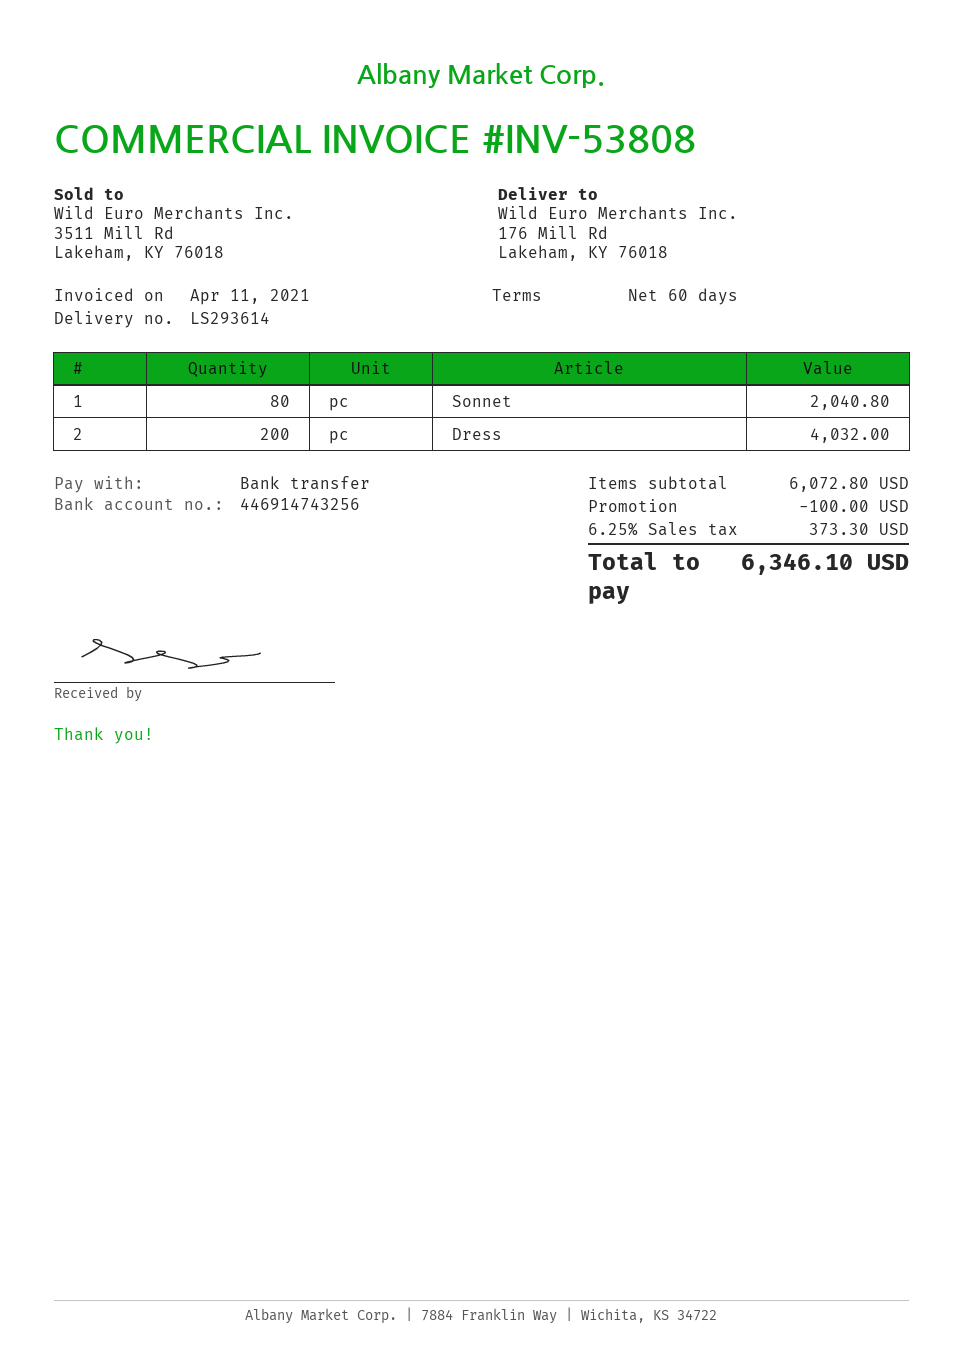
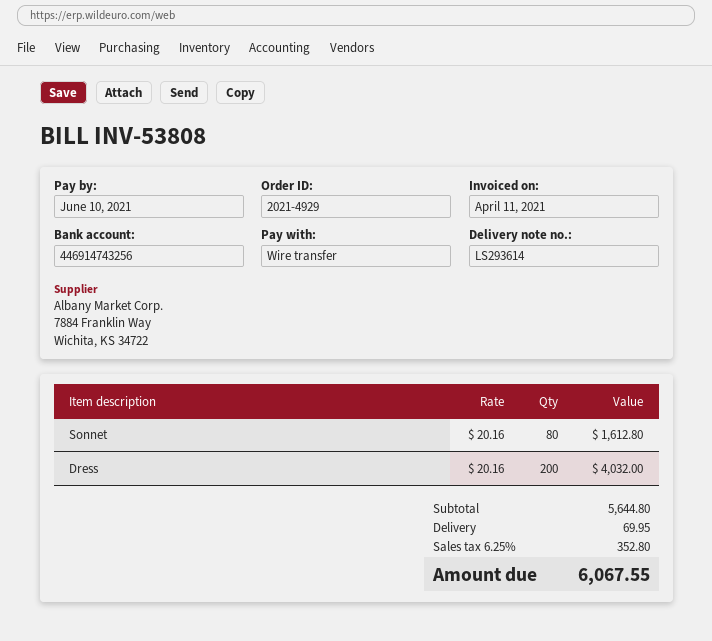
Sonnet: 80 for 2040.80 -> 80 for 1612.80
subtotal: 6072.80 -> 5644.80
discount: 100.00 -> none
shipping: none -> 69.95
tax: 6.25% = 373.30 -> 6.25% = 352.80
total: 6346.10 -> 6067.55

